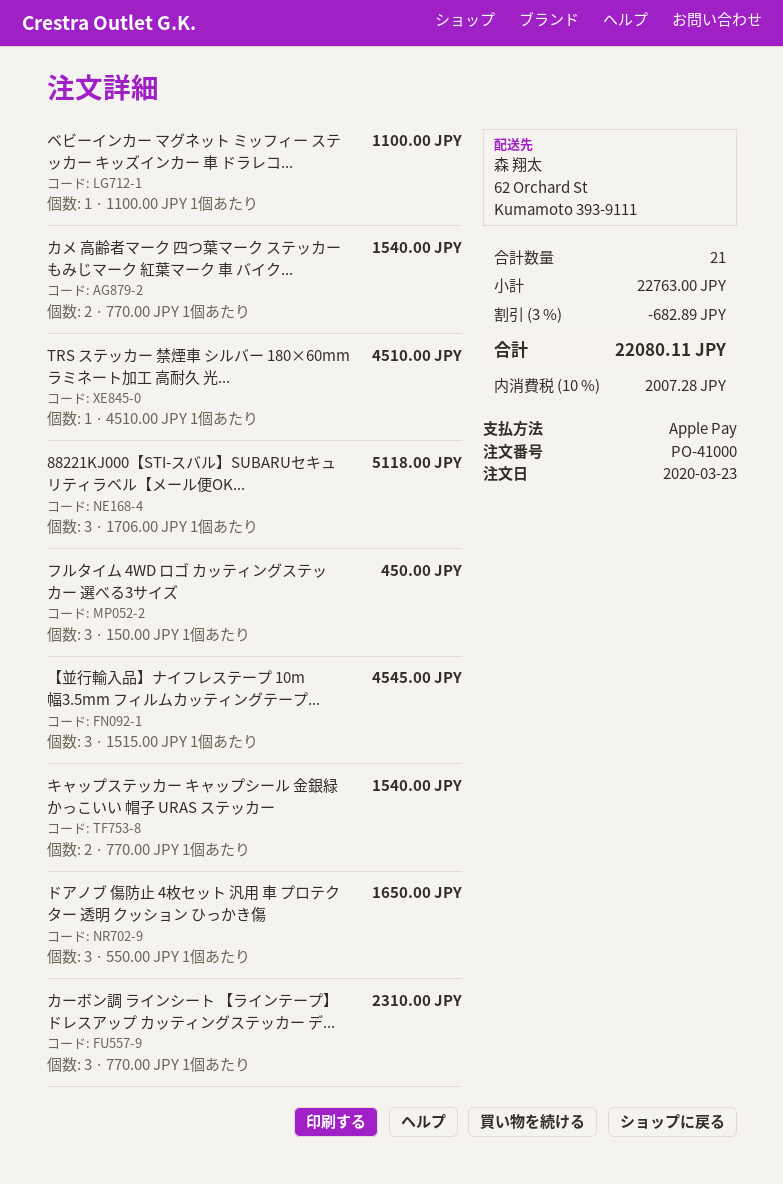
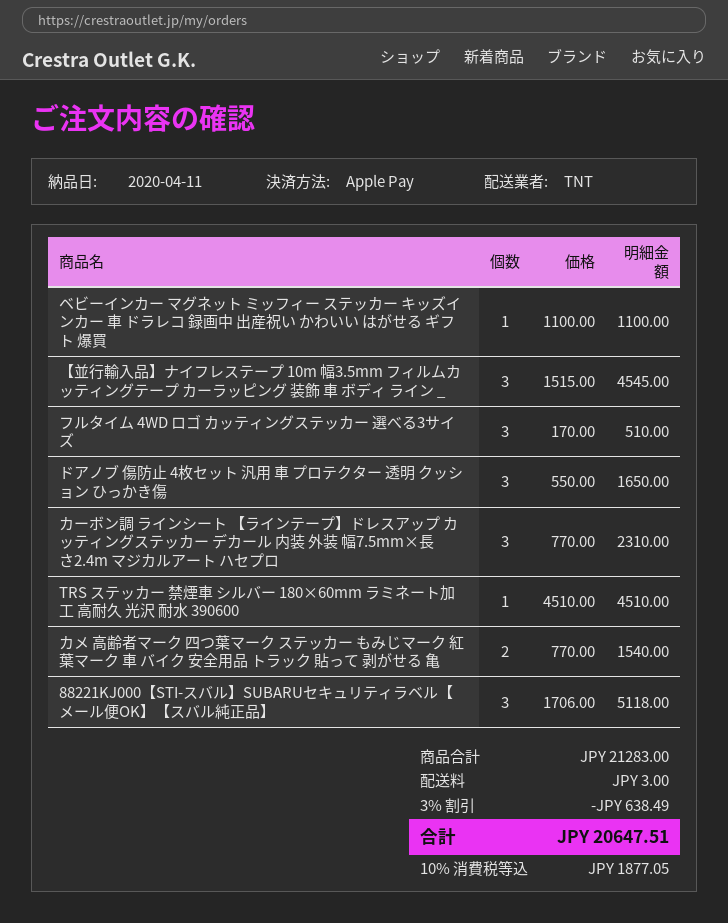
フルタイム 4WD ロゴ カッティングステッカー 選べる3サイズ: 3 x 150.00 = 450.00 -> 3 x 170.00 = 510.00
キャップステッカー キャップシール 金銀緑 かっこいい 帽子 URAS ステッカー: 2 x 770.00 = 1540.00 -> none
subtotal: 22763.00 -> 21283.00
discount: 3% = 682.89 -> 3% = 638.49
shipping: none -> 3.00
tax: 10% = 2007.28 -> 10% = 1877.05
total: 22080.11 -> 20647.51

